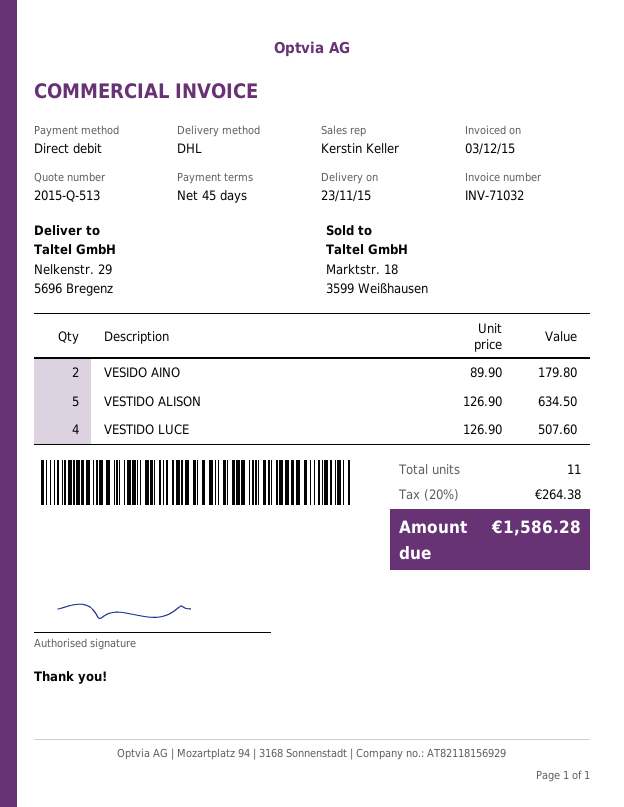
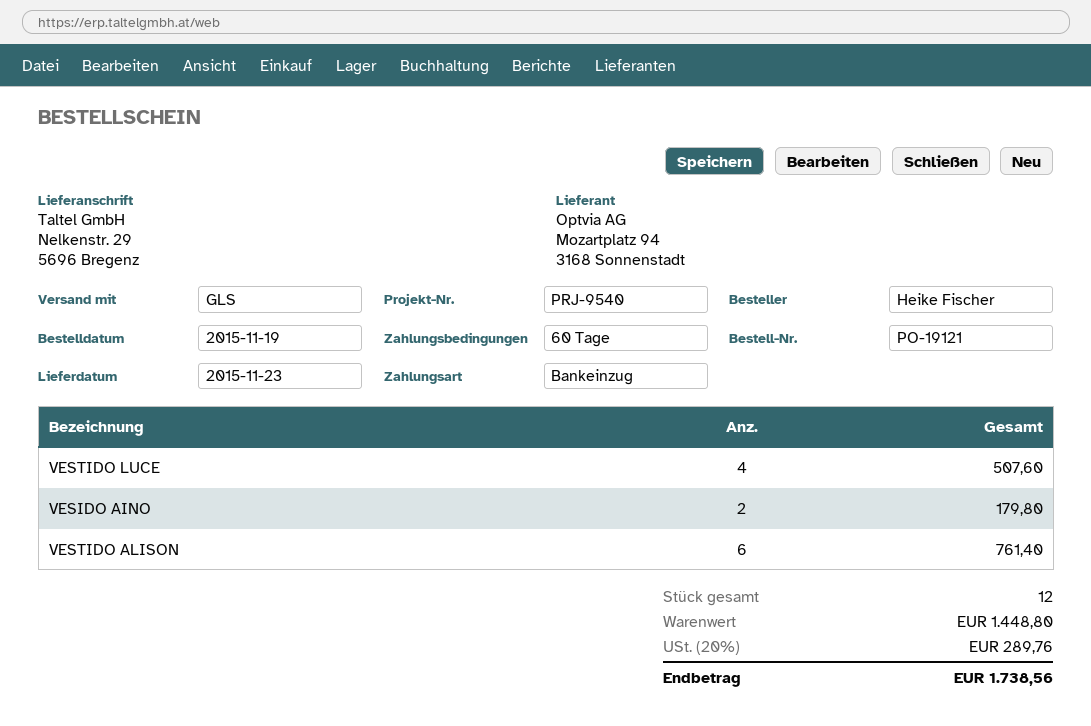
payment terms: 45 days -> 60 days
shipping method: DHL -> GLS
VESTIDO ALISON: 5 for 634.50 -> 6 for 761.40
total quantity: 11 -> 12
tax: 20% = 264.38 -> 20% = 289.76
total: 1586.28 -> 1738.56

